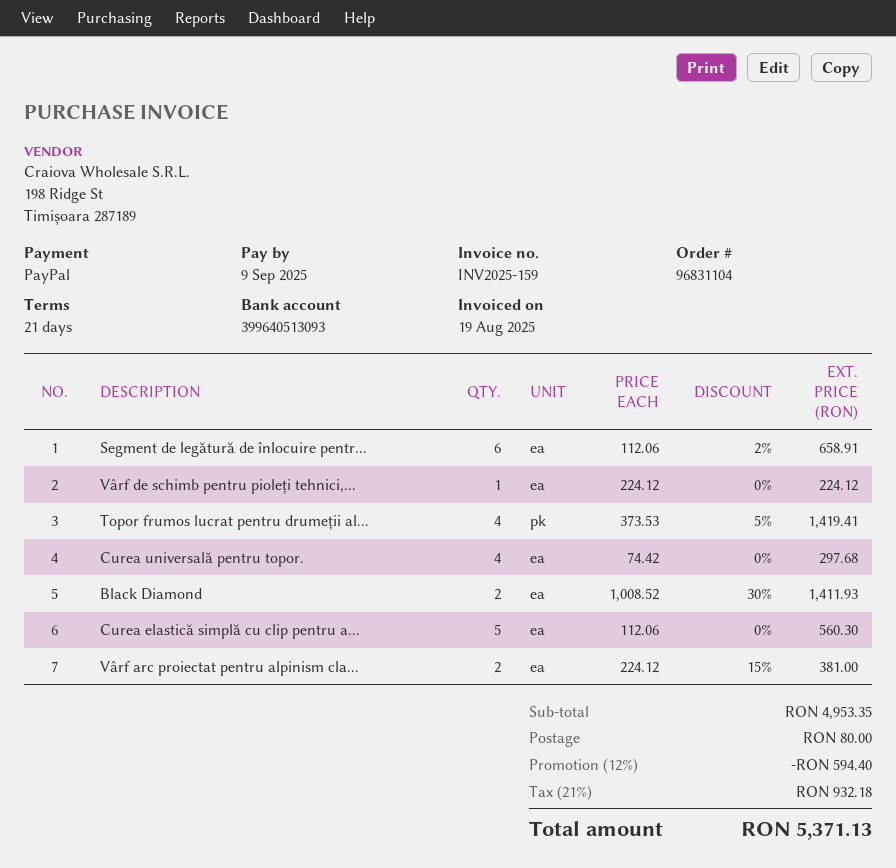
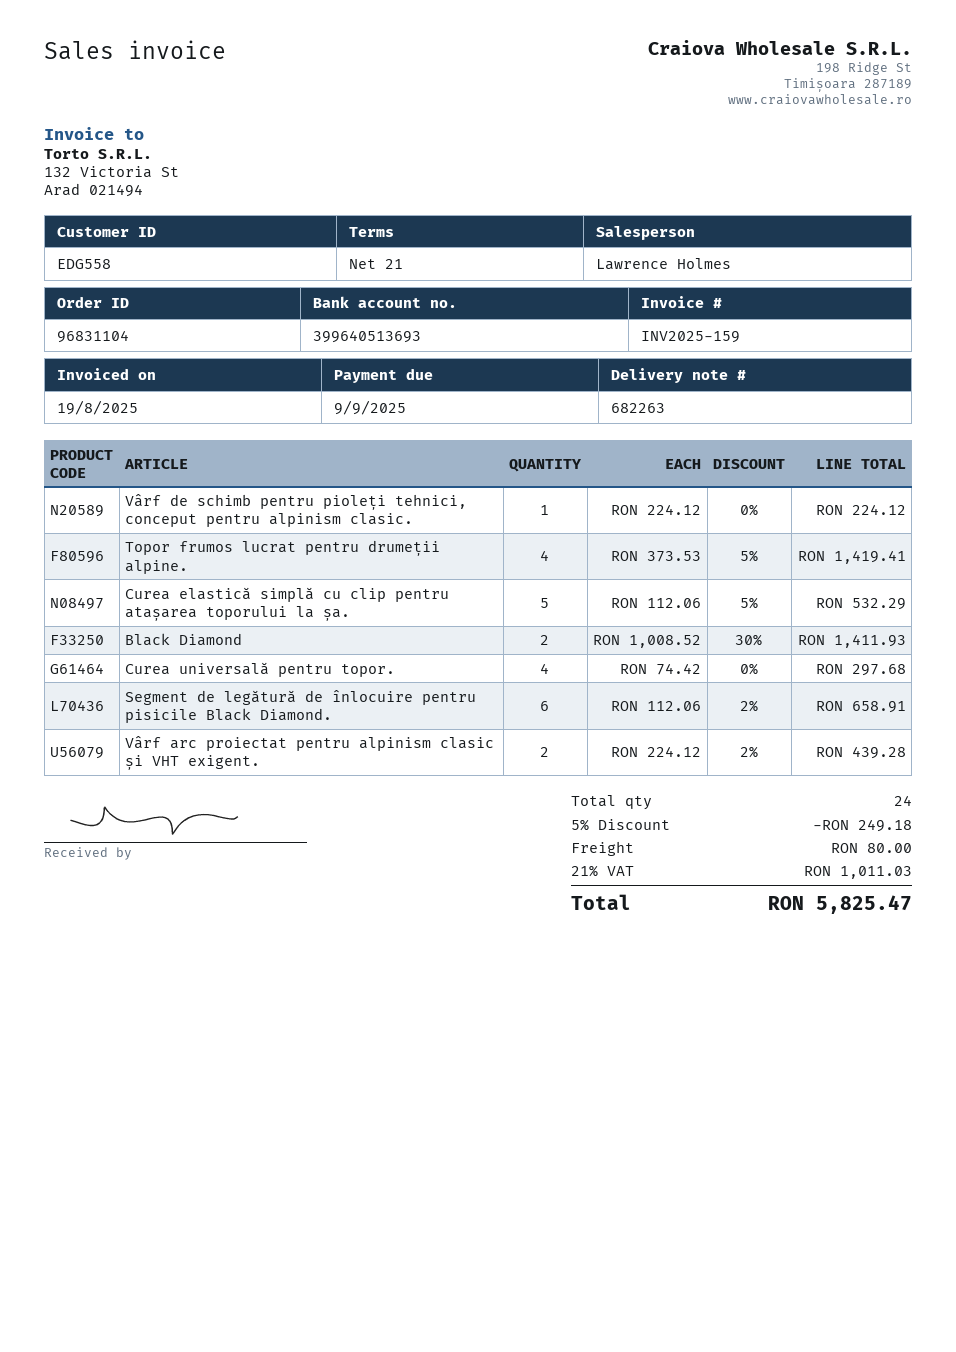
bank account: 399640513093 -> 399640513693
Curea elastică simplă cu clip pentru a...: 5 x 112.06 = 560.30 -> 5 x 112.06 - 5% = 532.29
Vârf arc proiectat pentru alpinism cla...: 2 x 224.12 - 15% = 381.00 -> 2 x 224.12 - 2% = 439.28
discount: 12% = 594.40 -> 5% = 249.18
tax: 21% = 932.18 -> 21% = 1011.03
total: 5371.13 -> 5825.47

